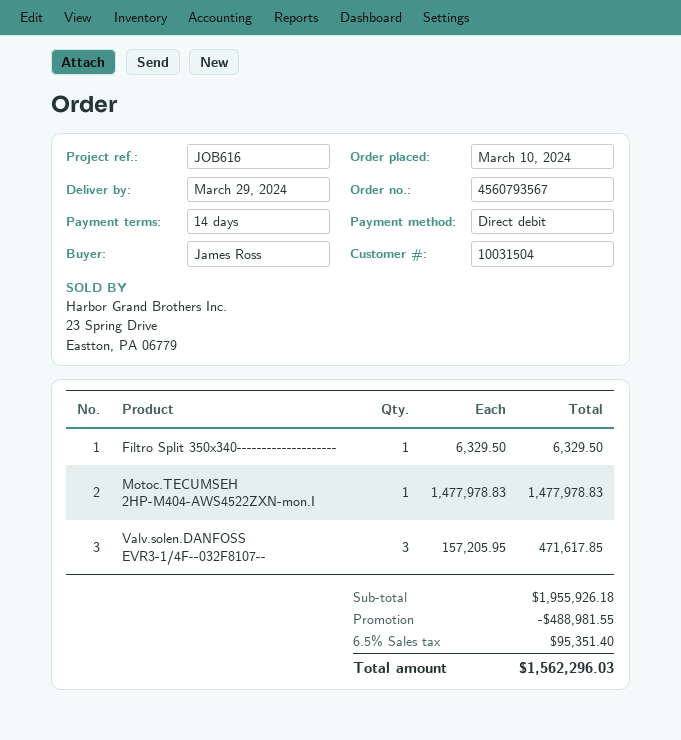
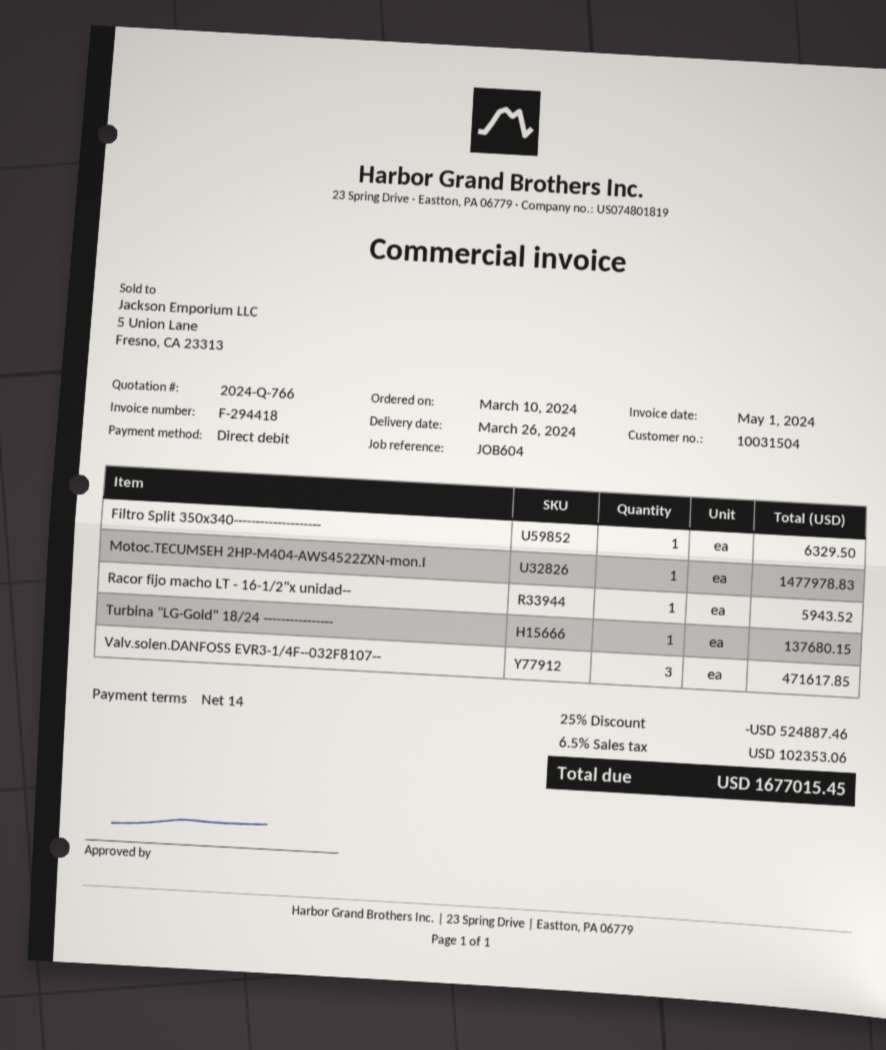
delivery date: 2024-03-29 -> 2024-03-26
reference: JOB616 -> JOB604
Racor fijo macho LT - 16-1/2"x unidad--: none -> 1 for 5943.52
Turbina "LG-Gold" 18/24 ----------------: none -> 1 for 137680.15
discount: 488981.55 -> 524887.46
tax: 6.5% = 95351.40 -> 6.5% = 102353.06
total: 1562296.03 -> 1677015.45

